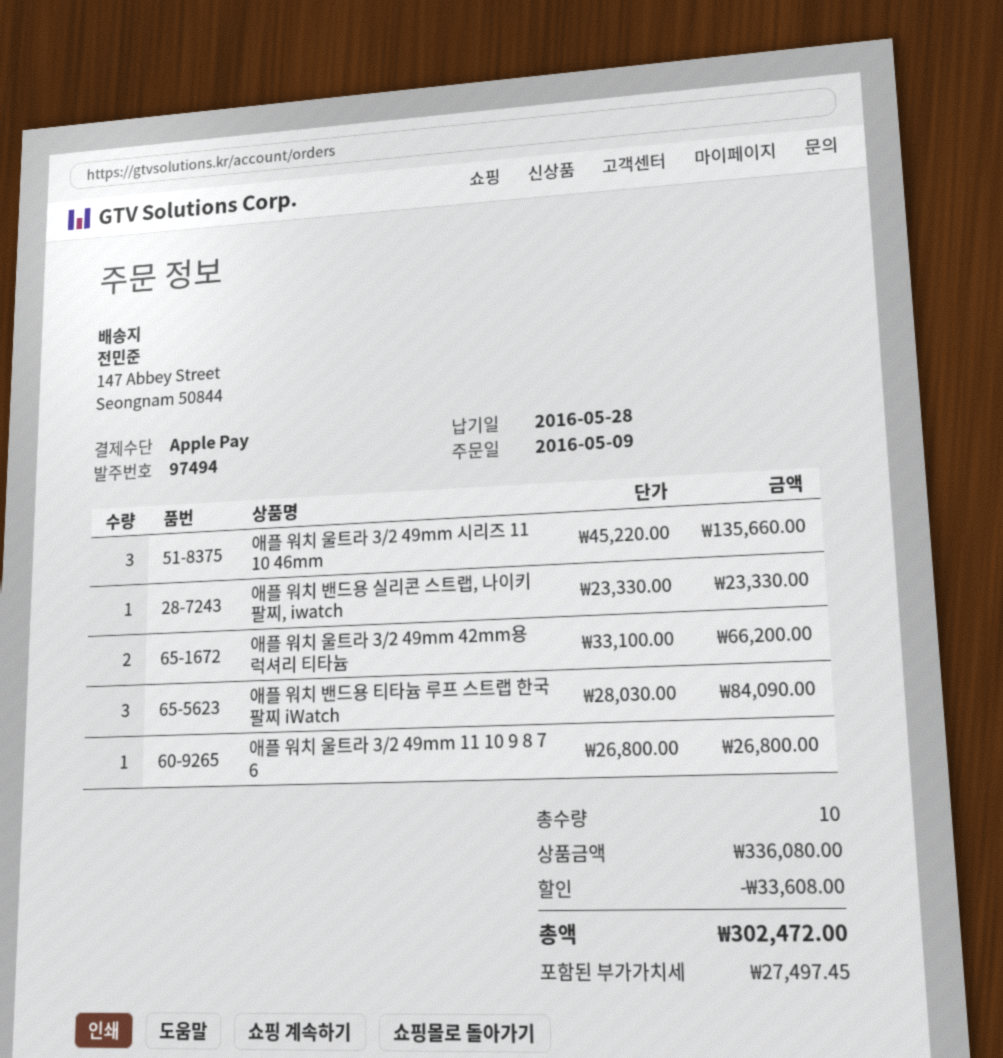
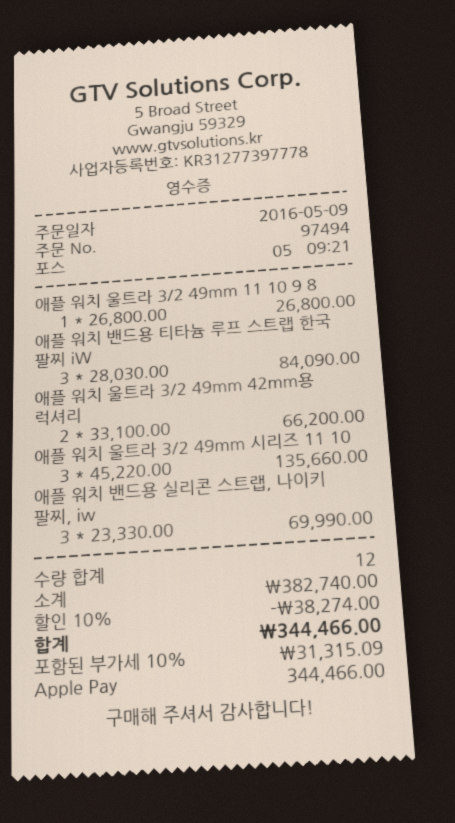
애플 워치 밴드용 실리콘 스트랩, 나이키 팔찌, iwatch: 1 x 23330.00 = 23330.00 -> 3 x 23330.00 = 69990.00
total quantity: 10 -> 12
subtotal: 336080.00 -> 382740.00
discount: 33608.00 -> 38274.00
tax: 27497.45 -> 31315.09
total: 302472.00 -> 344466.00

